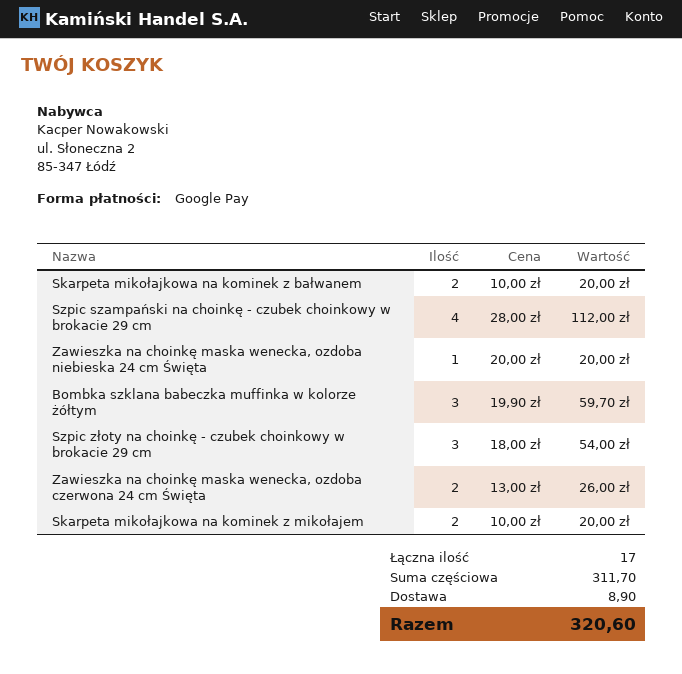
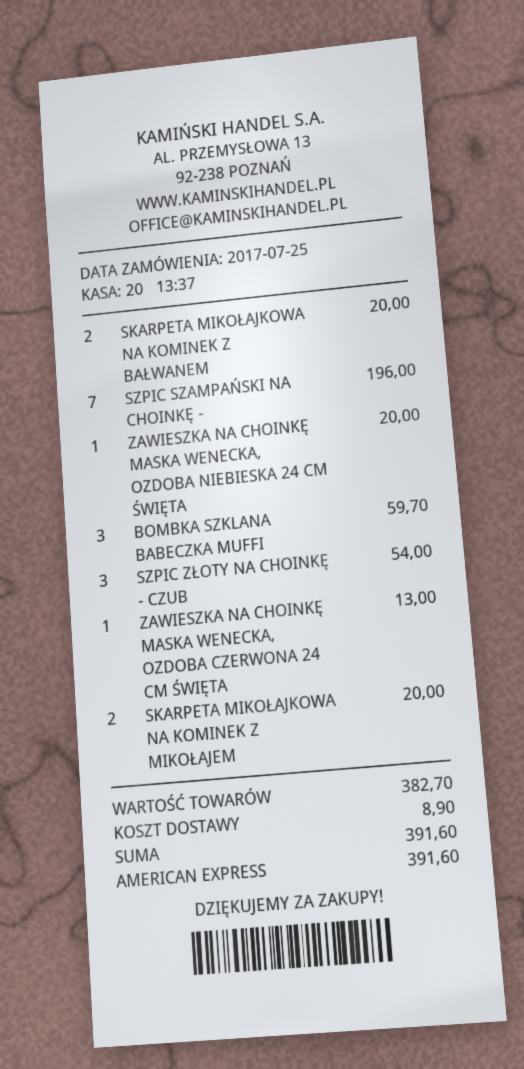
payment method: Google Pay -> American Express
Szpic szampański na choinkę - czubek choinkowy w brokacie 29 cm: 4 for 112.00 -> 7 for 196.00
Zawieszka na choinkę maska wenecka, ozdoba czerwona 24 cm Święta: 2 for 26.00 -> 1 for 13.00
subtotal: 311.70 -> 382.70
total: 320.60 -> 391.60

